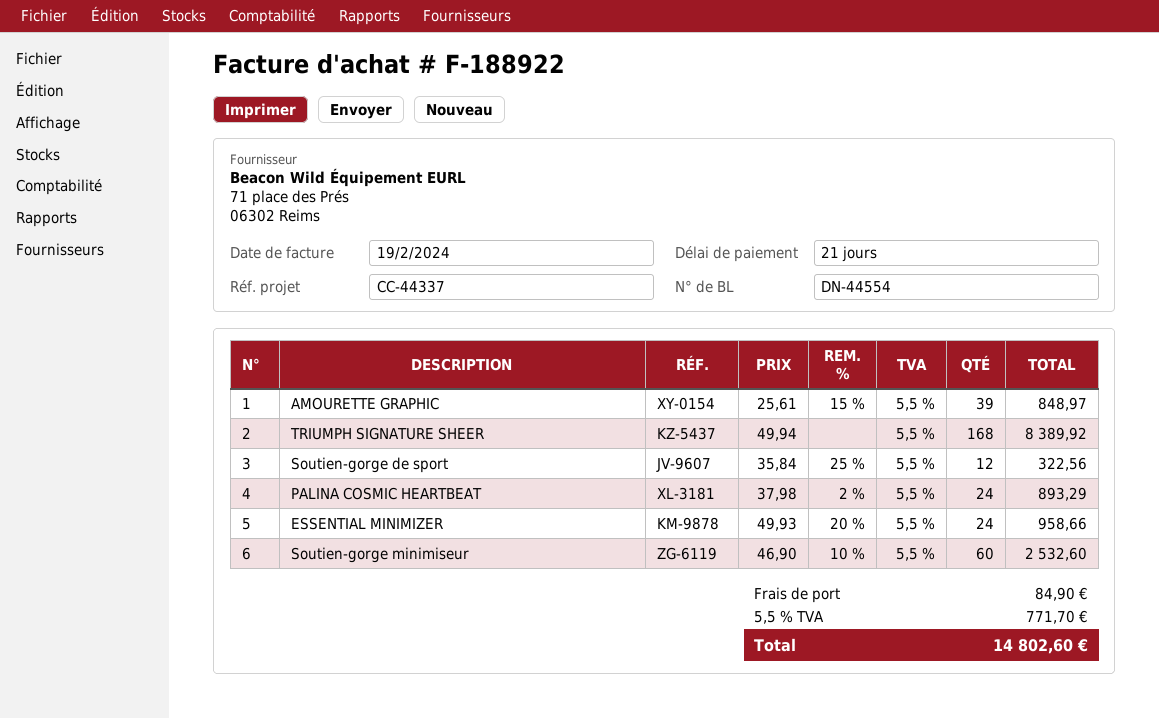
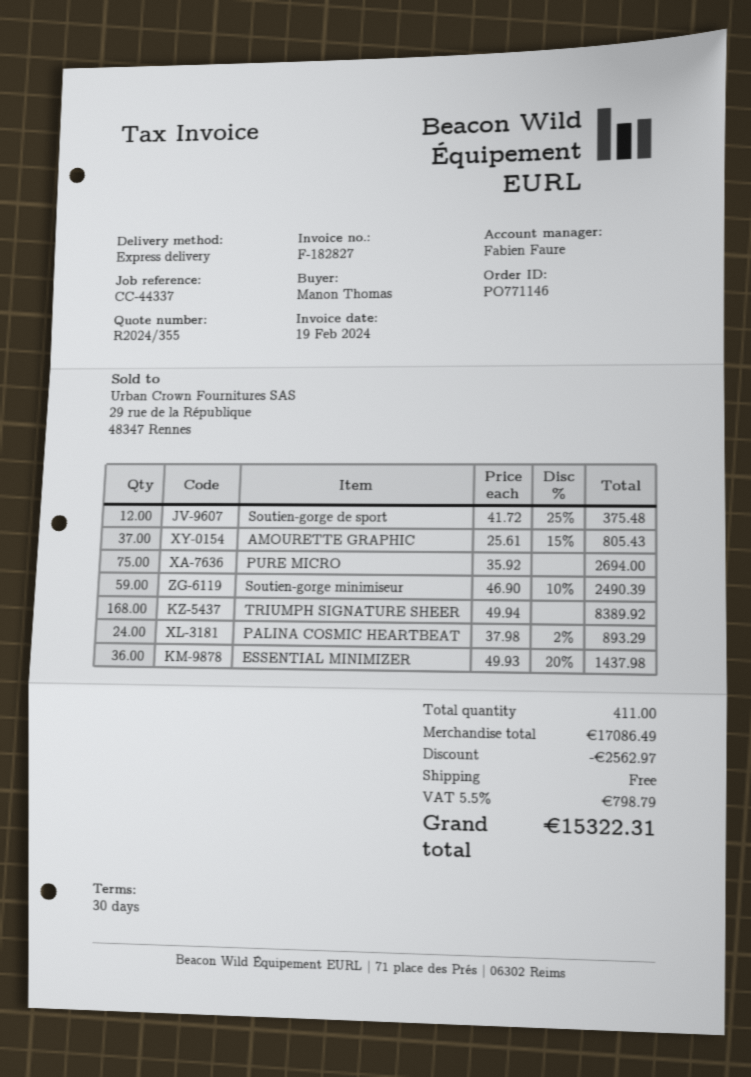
invoice number: F-188922 -> F-182827
payment terms: 21 days -> 30 days
AMOURETTE GRAPHIC: 39 x 25.61 - 15% = 848.97 -> 37 x 25.61 - 15% = 805.43
Soutien-gorge de sport: 12 x 35.84 - 25% = 322.56 -> 12 x 41.72 - 25% = 375.48
ESSENTIAL MINIMIZER: 24 x 49.93 - 20% = 958.66 -> 36 x 49.93 - 20% = 1437.98
Soutien-gorge minimiseur: 60 x 46.90 - 10% = 2532.60 -> 59 x 46.90 - 10% = 2490.39
PURE MICRO: none -> 75 x 35.92 = 2694.00
discount: none -> 2562.97
shipping: 84.90 -> 0.00
tax: 5.5% = 771.70 -> 5.5% = 798.79
total: 14802.60 -> 15322.31

